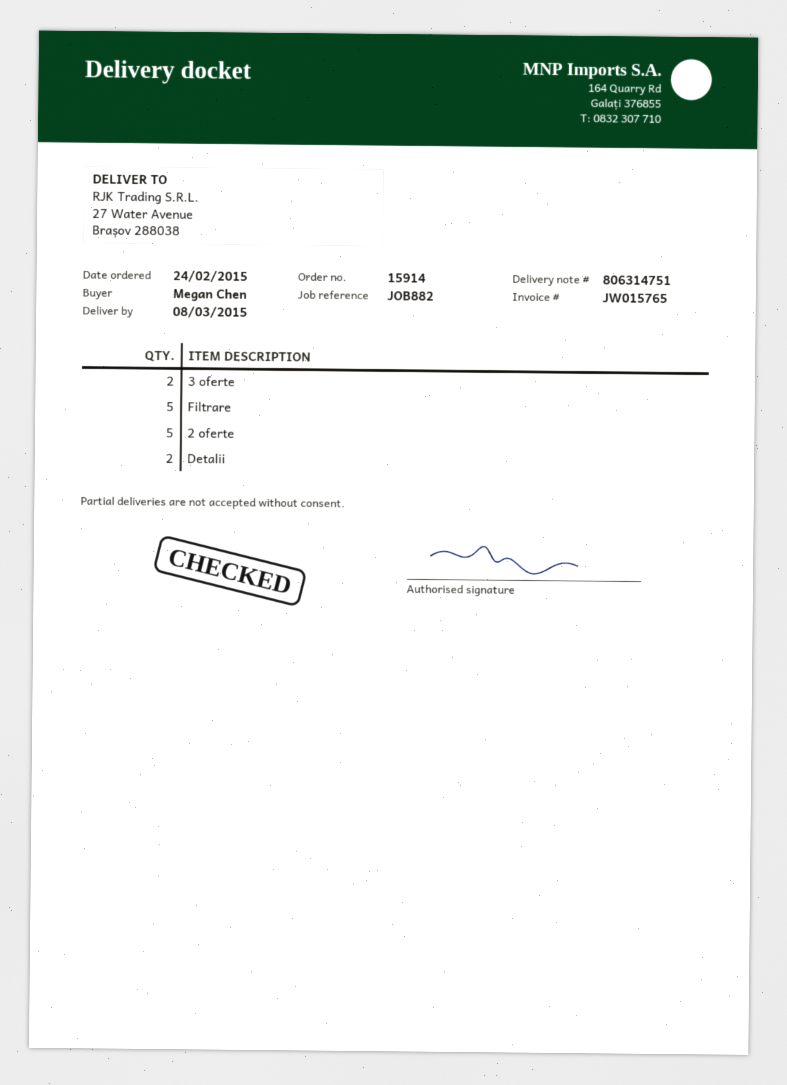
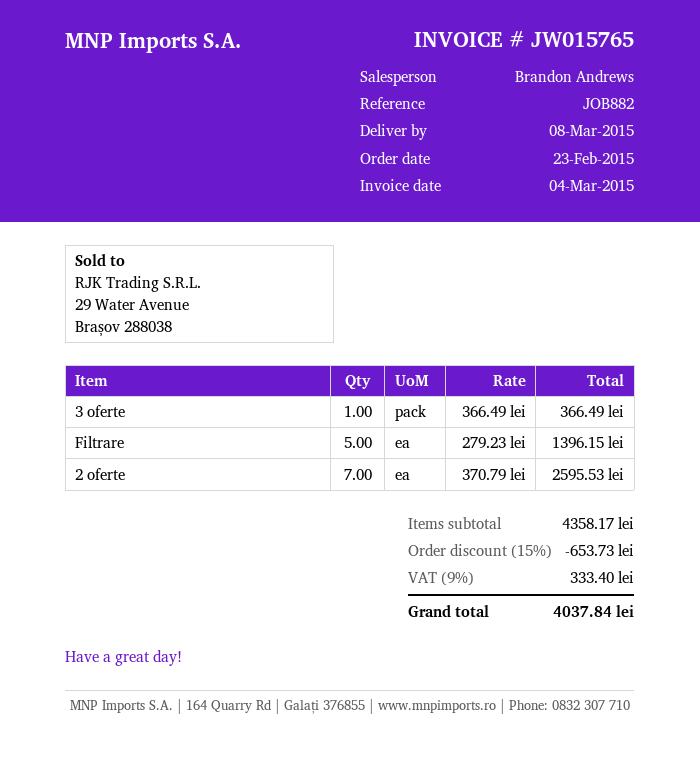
order date: 2015-02-24 -> 2015-02-23
3 oferte: 2 -> 1
2 oferte: 5 -> 7
Detalii: 2 -> none

